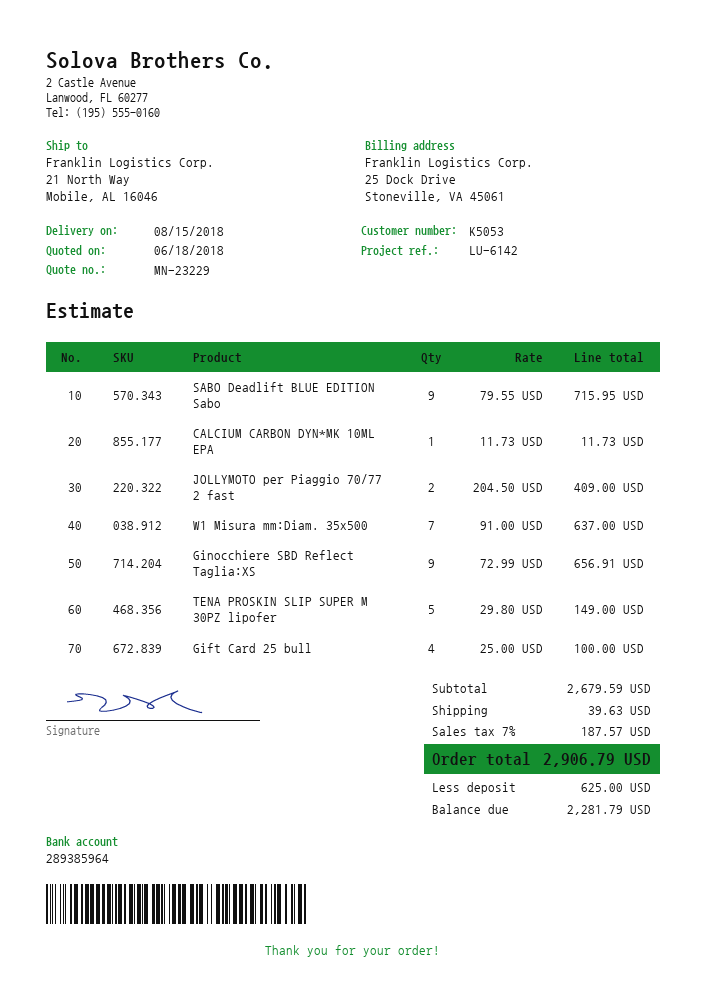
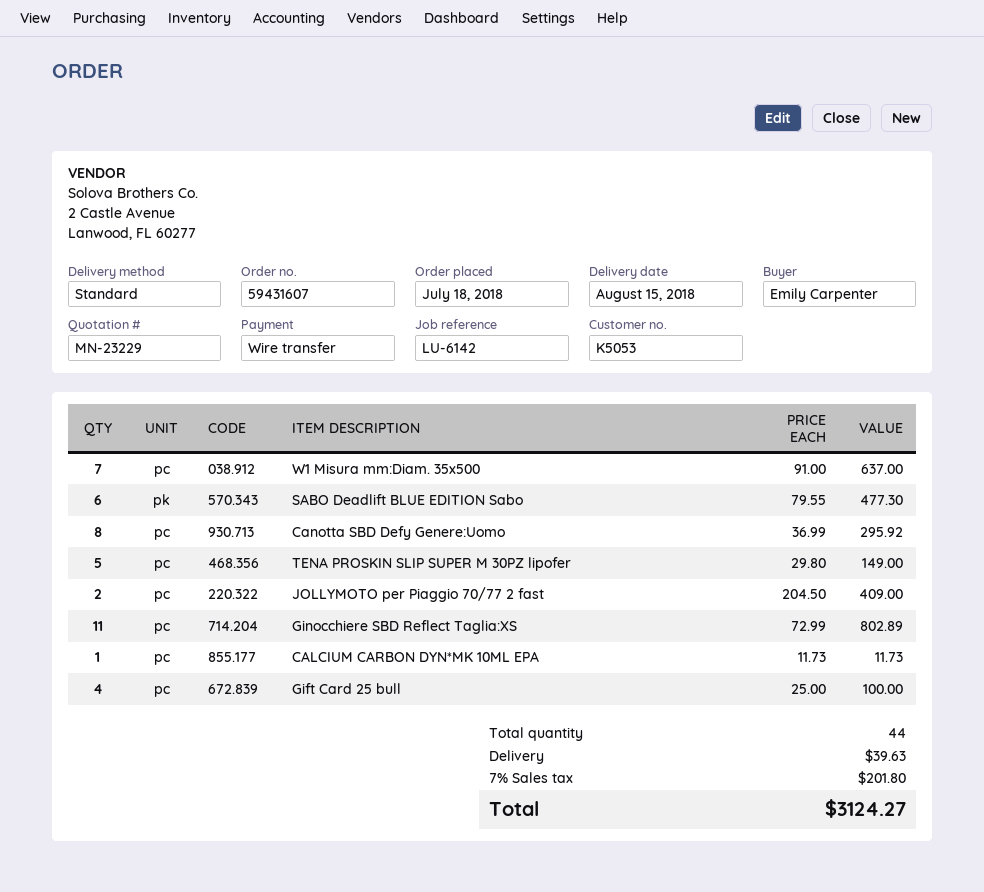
SABO Deadlift BLUE EDITION Sabo: 9 x 79.55 = 715.95 -> 6 x 79.55 = 477.30
Ginocchiere SBD Reflect Taglia:XS: 9 x 72.99 = 656.91 -> 11 x 72.99 = 802.89
Canotta SBD Defy Genere:Uomo: none -> 8 x 36.99 = 295.92
tax: 7% = 187.57 -> 7% = 201.80
total: 2906.79 -> 3124.27

